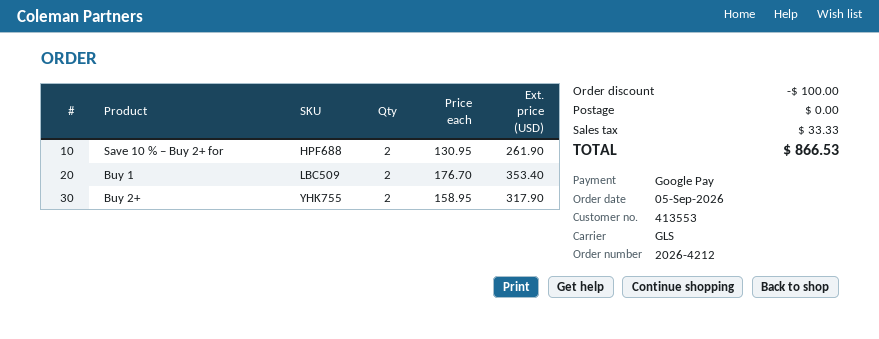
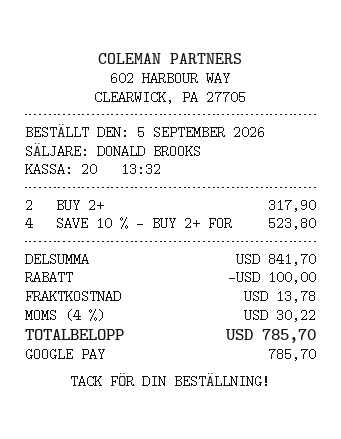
Save 10 % – Buy 2+ for: 2 for 261.90 -> 4 for 523.80
Buy 1: 2 for 353.40 -> none
shipping: 0.00 -> 13.78
tax: 33.33 -> 30.22
total: 866.53 -> 785.70

